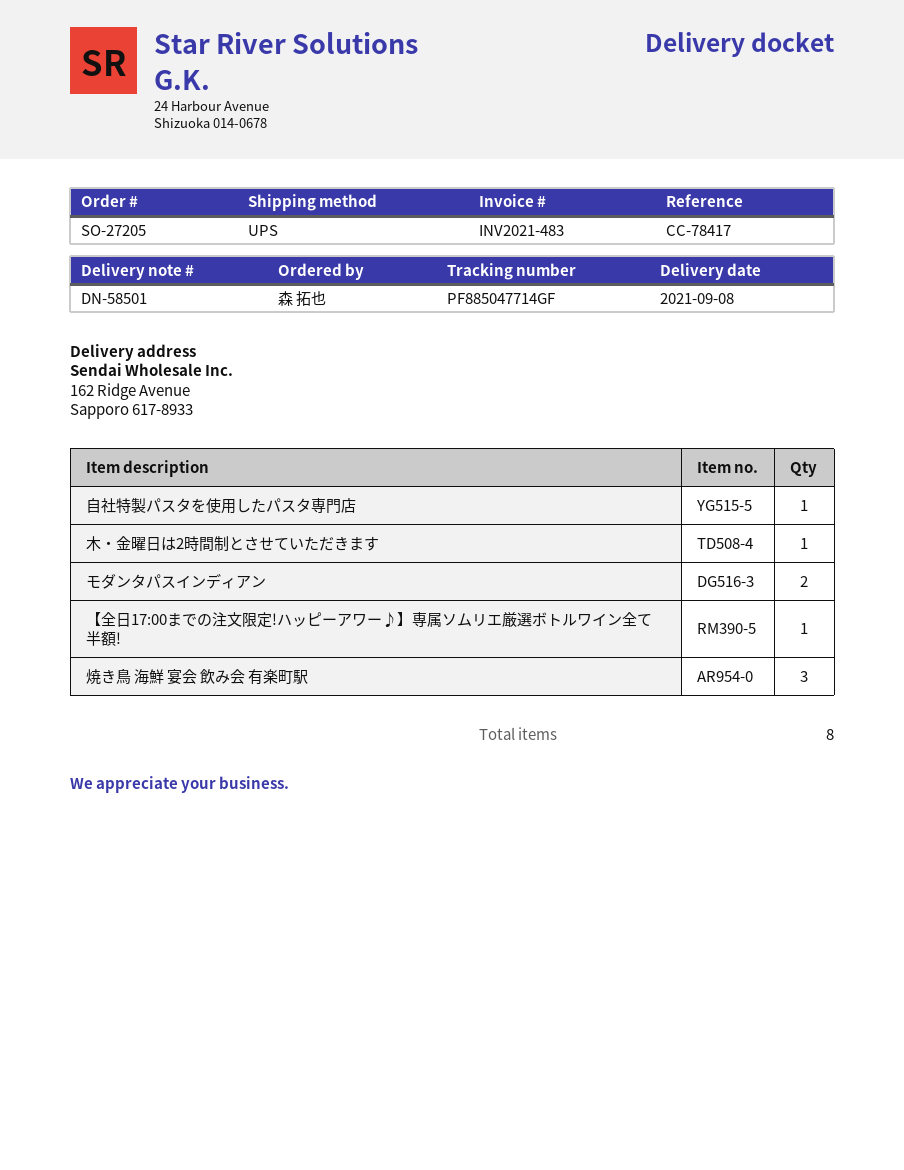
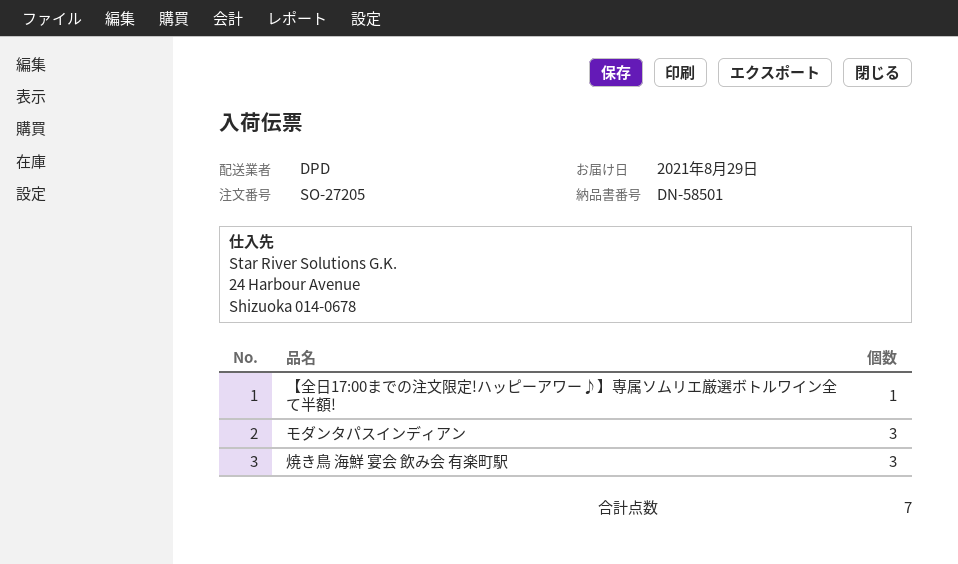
delivery date: 2021-09-08 -> 2021-08-29
shipping method: UPS -> DPD
自社特製パスタを使用したパスタ専門店: 1 -> none
木・金曜日は2時間制とさせていただきます: 1 -> none
モダンタパスインディアン: 2 -> 3
total quantity: 8 -> 7

